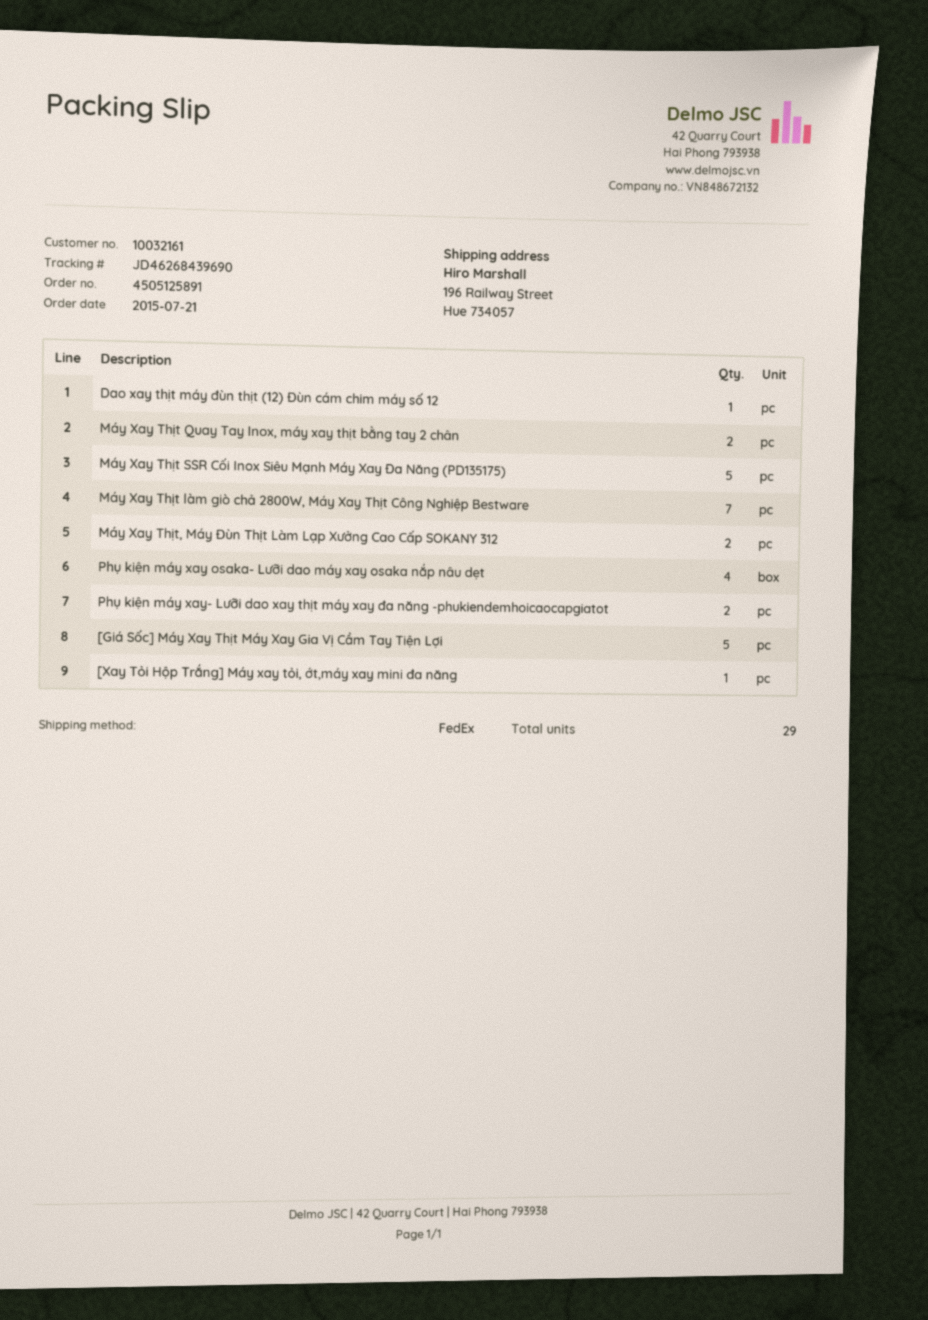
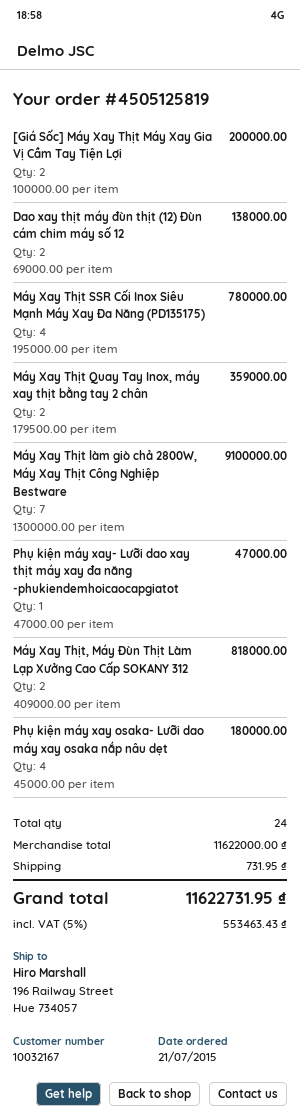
order number: 4505125891 -> 4505125819
customer number: 10032161 -> 10032167
Dao xay thịt máy đùn thịt (12) Đùn cám chim máy số 12: 1 -> 2
Máy Xay Thịt SSR Cối Inox Siêu Mạnh Máy Xay Đa Năng (PD135175): 5 -> 4
Phụ kiện máy xay- Lưỡi dao xay thịt máy xay đa năng -phukiendemhoicaocapgiatot: 2 -> 1
[Giá Sốc] Máy Xay Thịt Máy Xay Gia Vị Cầm Tay Tiện Lợi: 5 -> 2
[Xay Tỏi Hộp Trắng] Máy xay tỏi, ớt,máy xay mini đa năng: 1 -> none
total quantity: 29 -> 24

